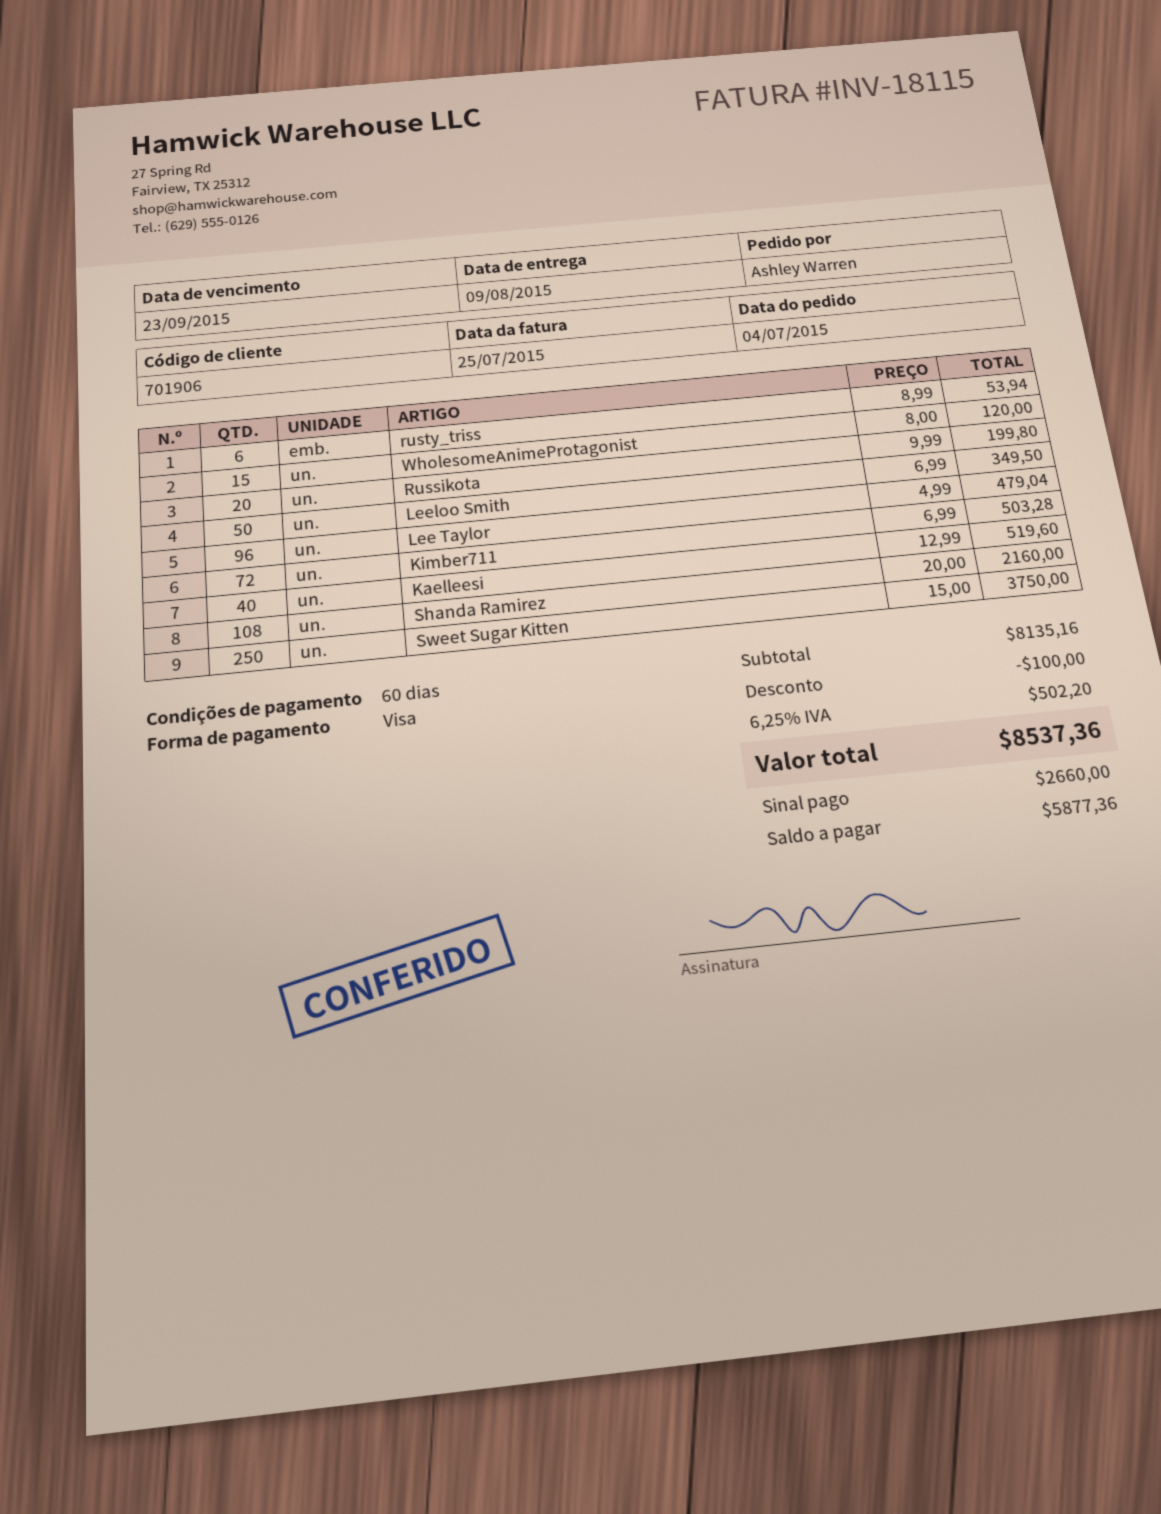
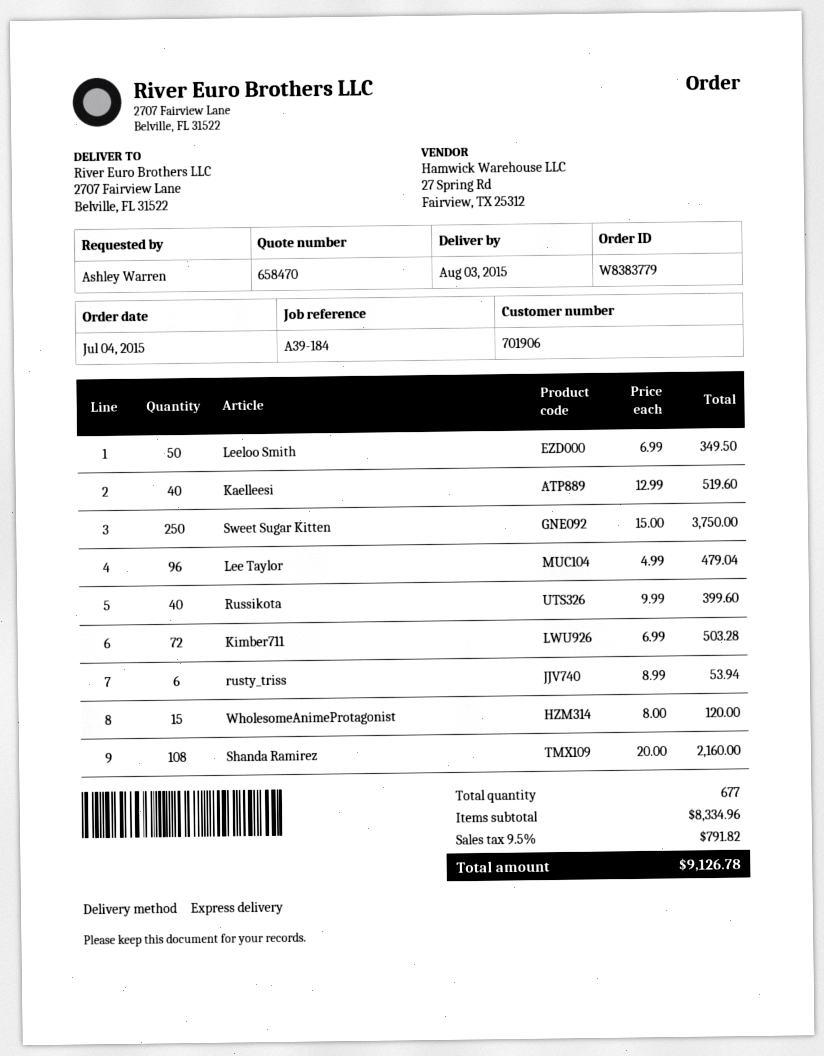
delivery date: 2015-08-09 -> 2015-08-03
Russikota: 20 x 9.99 = 199.80 -> 40 x 9.99 = 399.60
subtotal: 8135.16 -> 8334.96
discount: 100.00 -> none
tax: 6.25% = 502.20 -> 9.5% = 791.82
total: 8537.36 -> 9126.78

